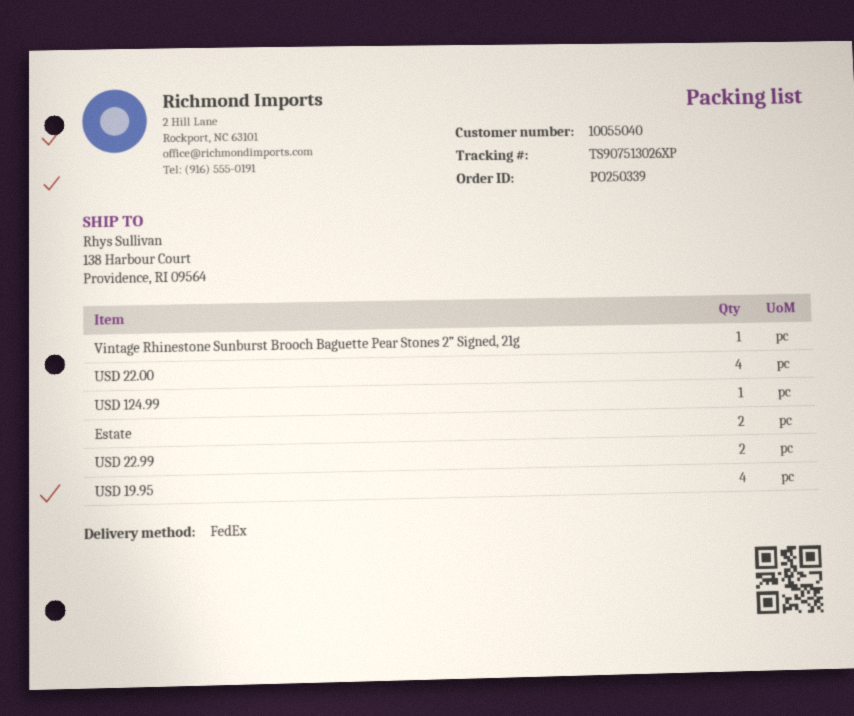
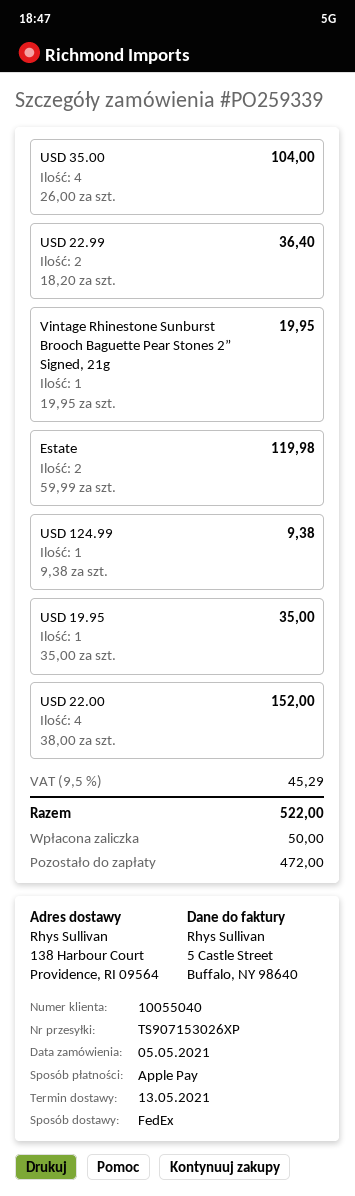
order number: PO250339 -> PO259339
tracking number: TS907513026XP -> TS907153026XP
USD 19.95: 4 -> 1
USD 35.00: none -> 4

